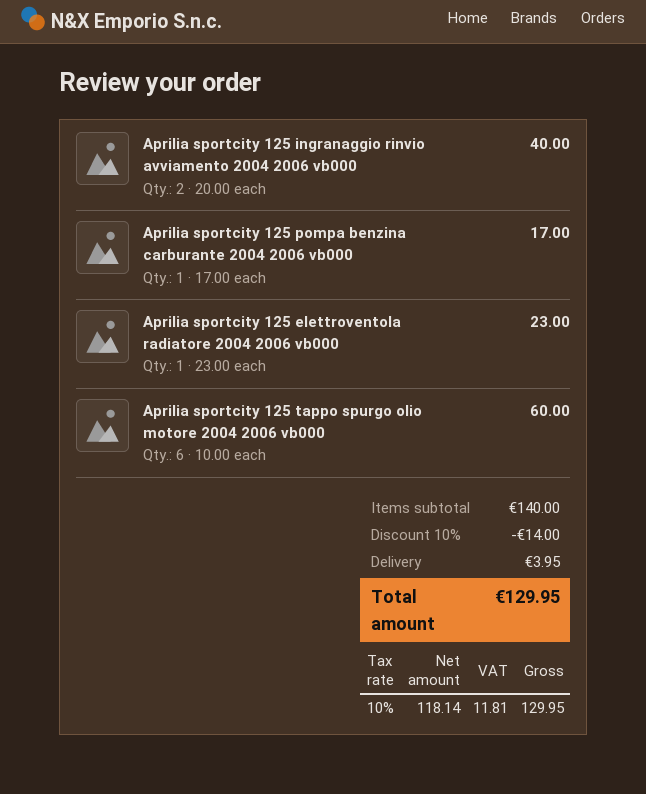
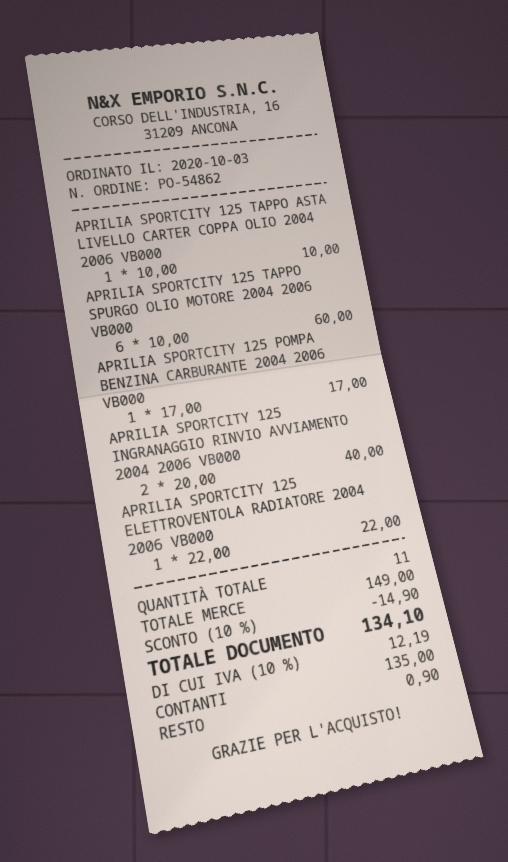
Aprilia sportcity 125 elettroventola radiatore 2004 2006 vb000: 1 x 23.00 = 23.00 -> 1 x 22.00 = 22.00
APRILIA SPORTCITY 125 TAPPO ASTA LIVELLO CARTER COPPA OLIO 2004 2006 VB000: none -> 1 x 10.00 = 10.00
subtotal: 140.00 -> 149.00
discount: 10% = 14.00 -> 10% = 14.90
shipping: 3.95 -> none
tax: 10% = 11.81 -> 10% = 12.19
total: 129.95 -> 134.10

